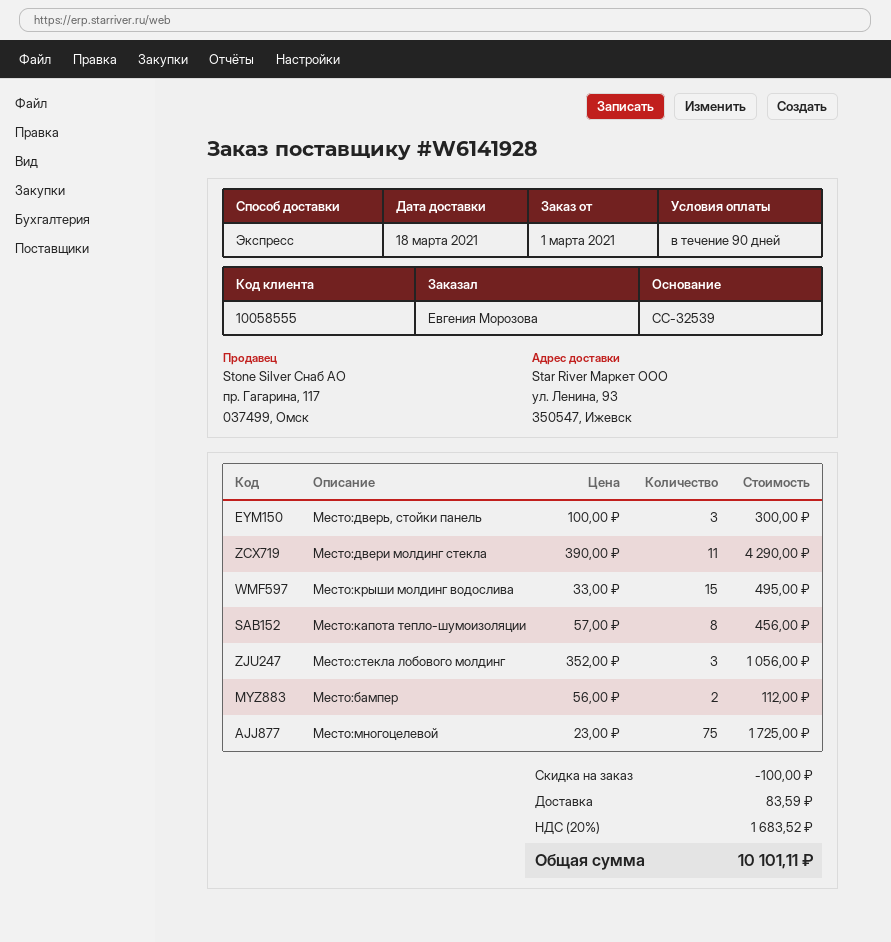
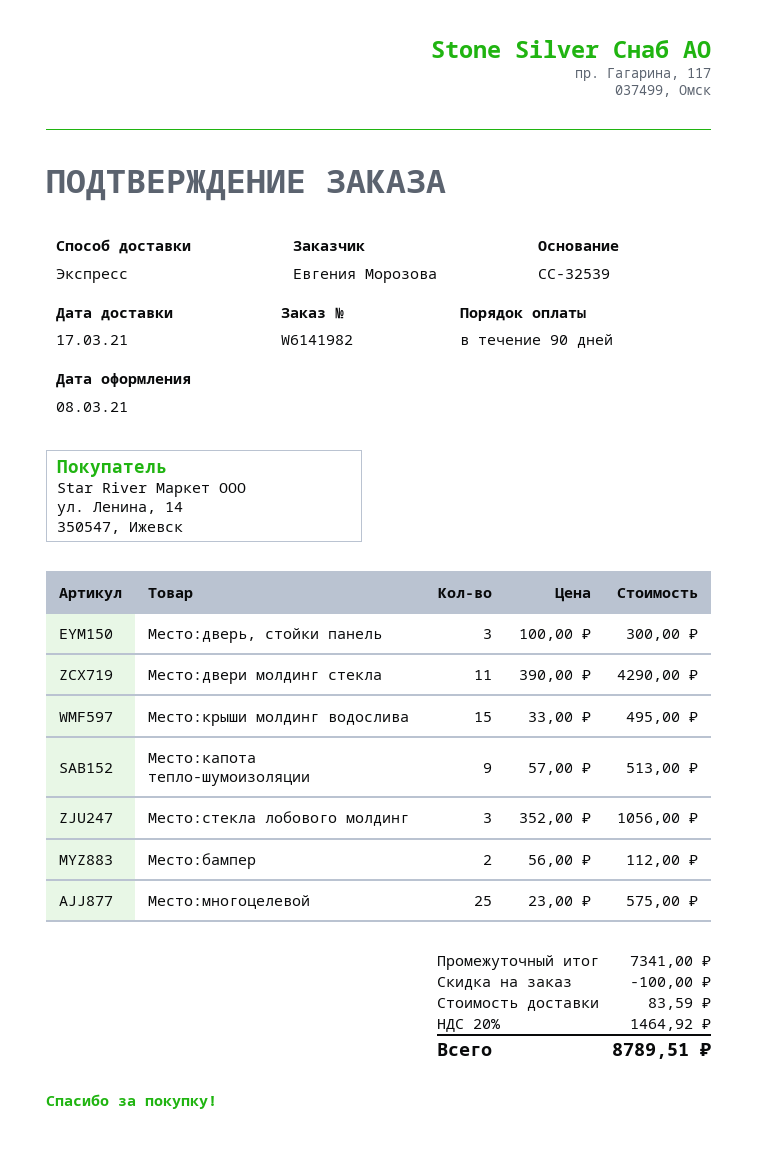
order number: W6141928 -> W6141982
order date: 2021-03-01 -> 2021-03-08
delivery date: 2021-03-18 -> 2021-03-17
Место:капота тепло-шумоизоляции: 8 x 57.00 = 456.00 -> 9 x 57.00 = 513.00
Место:многоцелевой: 75 x 23.00 = 1725.00 -> 25 x 23.00 = 575.00
tax: 20% = 1683.52 -> 20% = 1464.92
total: 10101.11 -> 8789.51

